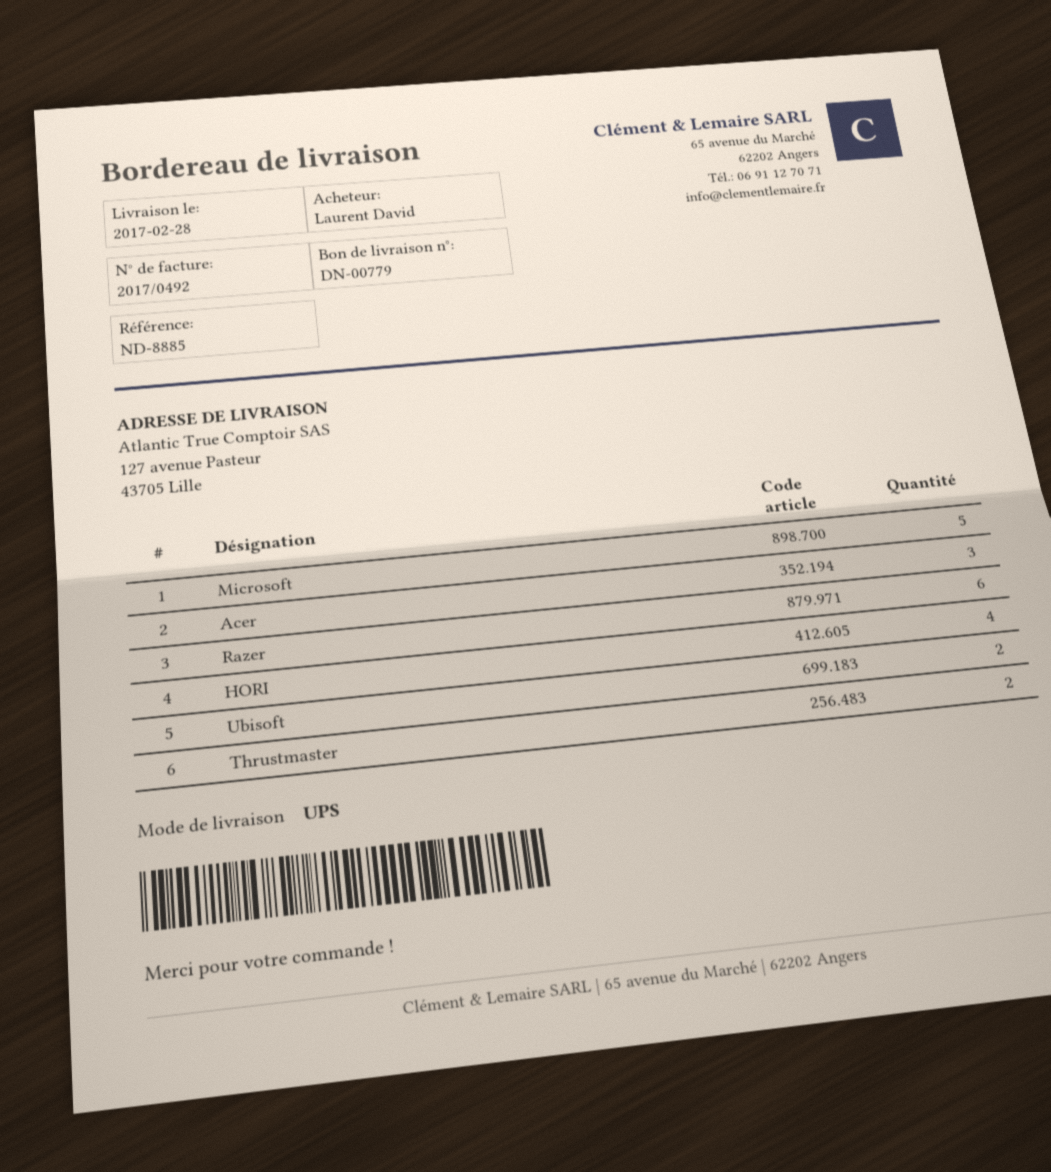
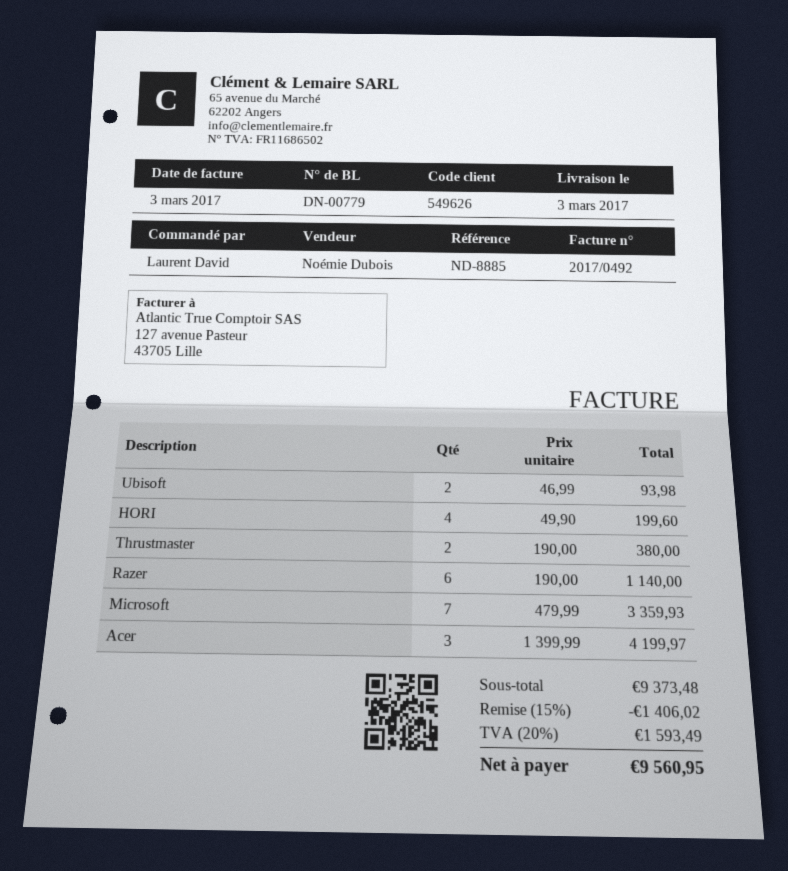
delivery date: 2017-02-28 -> 2017-03-03
Microsoft: 5 -> 7

